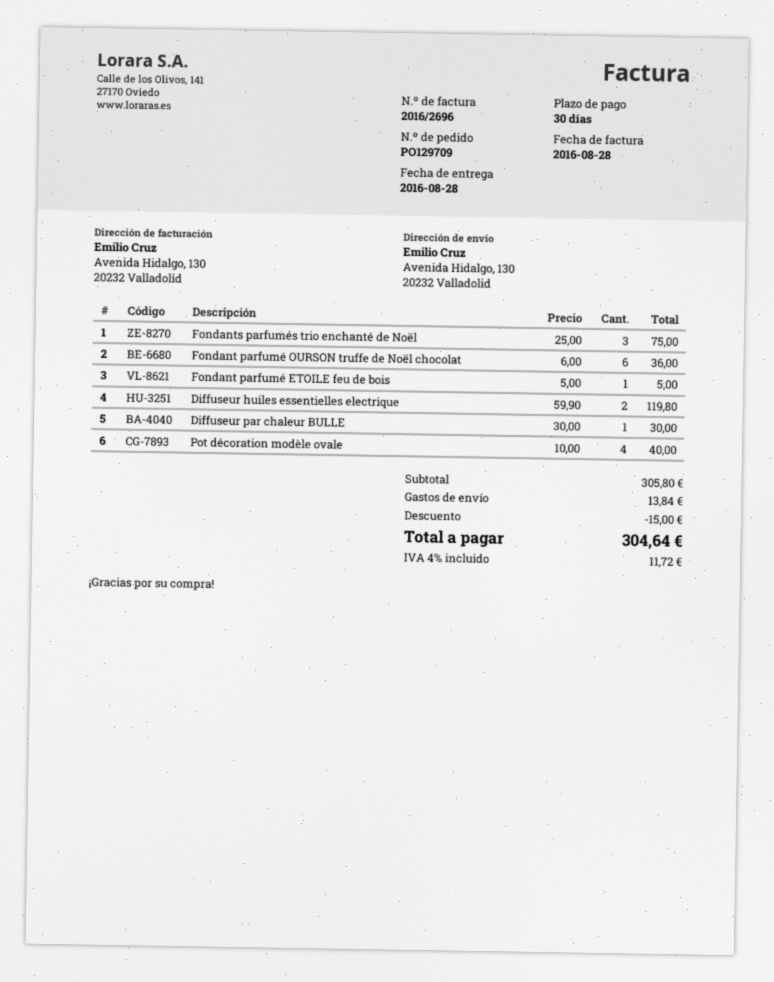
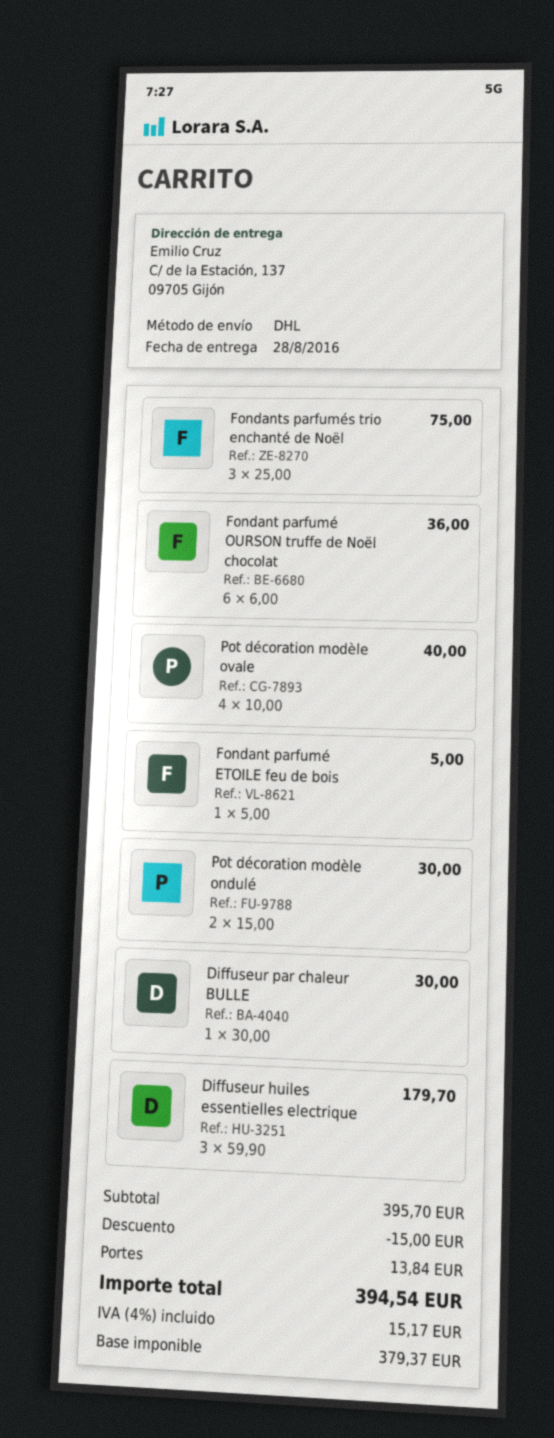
ship to: Avenida Hidalgo, 130, 20232 Valladolid -> C/ de la Estación, 137, 09705 Gijón
Diffuseur huiles essentielles electrique: 2 x 59.90 = 119.80 -> 3 x 59.90 = 179.70
Pot décoration modèle ondulé: none -> 2 x 15.00 = 30.00
subtotal: 305.80 -> 395.70
tax: 4% = 11.72 -> 4% = 15.17
total: 304.64 -> 394.54

